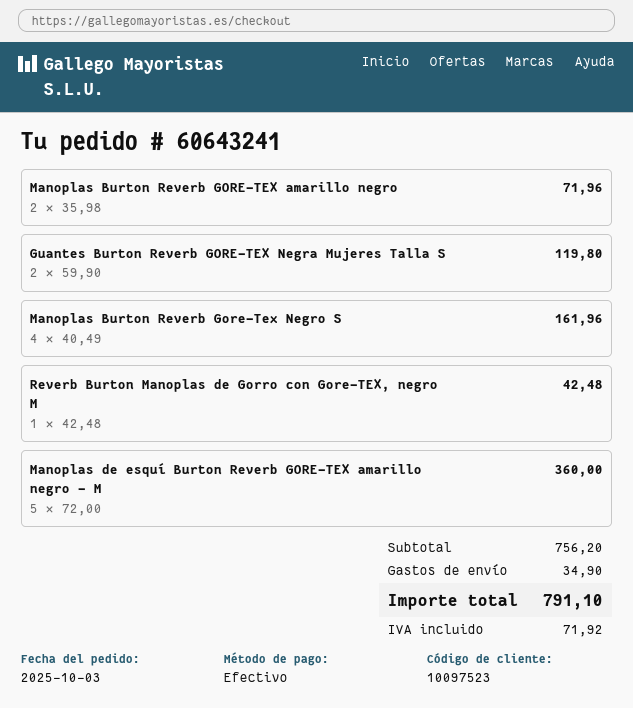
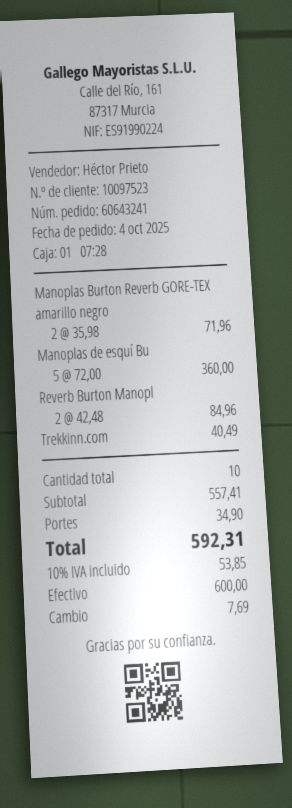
order date: 2025-10-03 -> 2025-10-04
Guantes Burton Reverb GORE‑TEX Negra Mujeres Talla S: 2 x 59.90 = 119.80 -> none
Manoplas Burton Reverb Gore-Tex Negro S: 4 x 40.49 = 161.96 -> none
Reverb Burton Manoplas de Gorro con Gore‑TEX, negro M: 1 x 42.48 = 42.48 -> 2 x 42.48 = 84.96
Trekkinn.com: none -> 1 x 40.49 = 40.49
subtotal: 756.20 -> 557.41
tax: 71.92 -> 53.85
total: 791.10 -> 592.31

